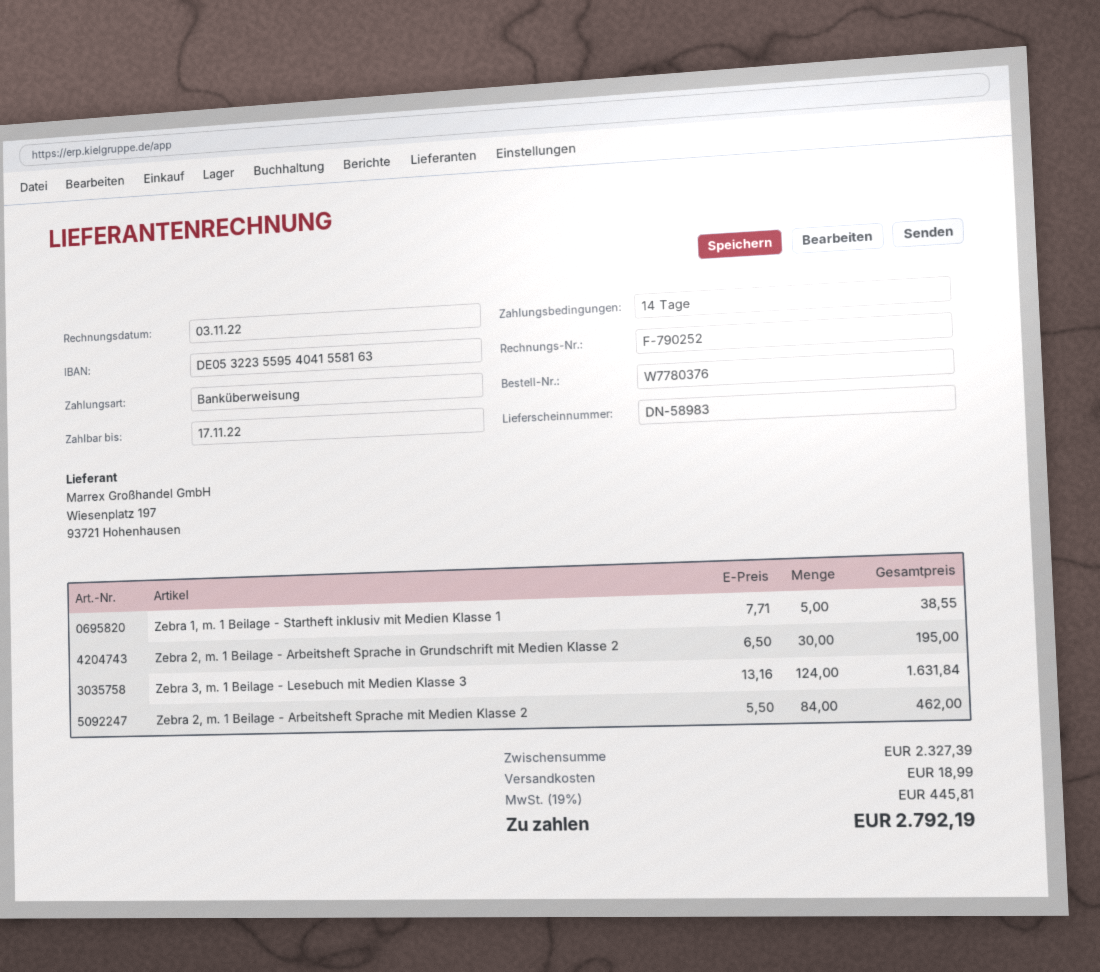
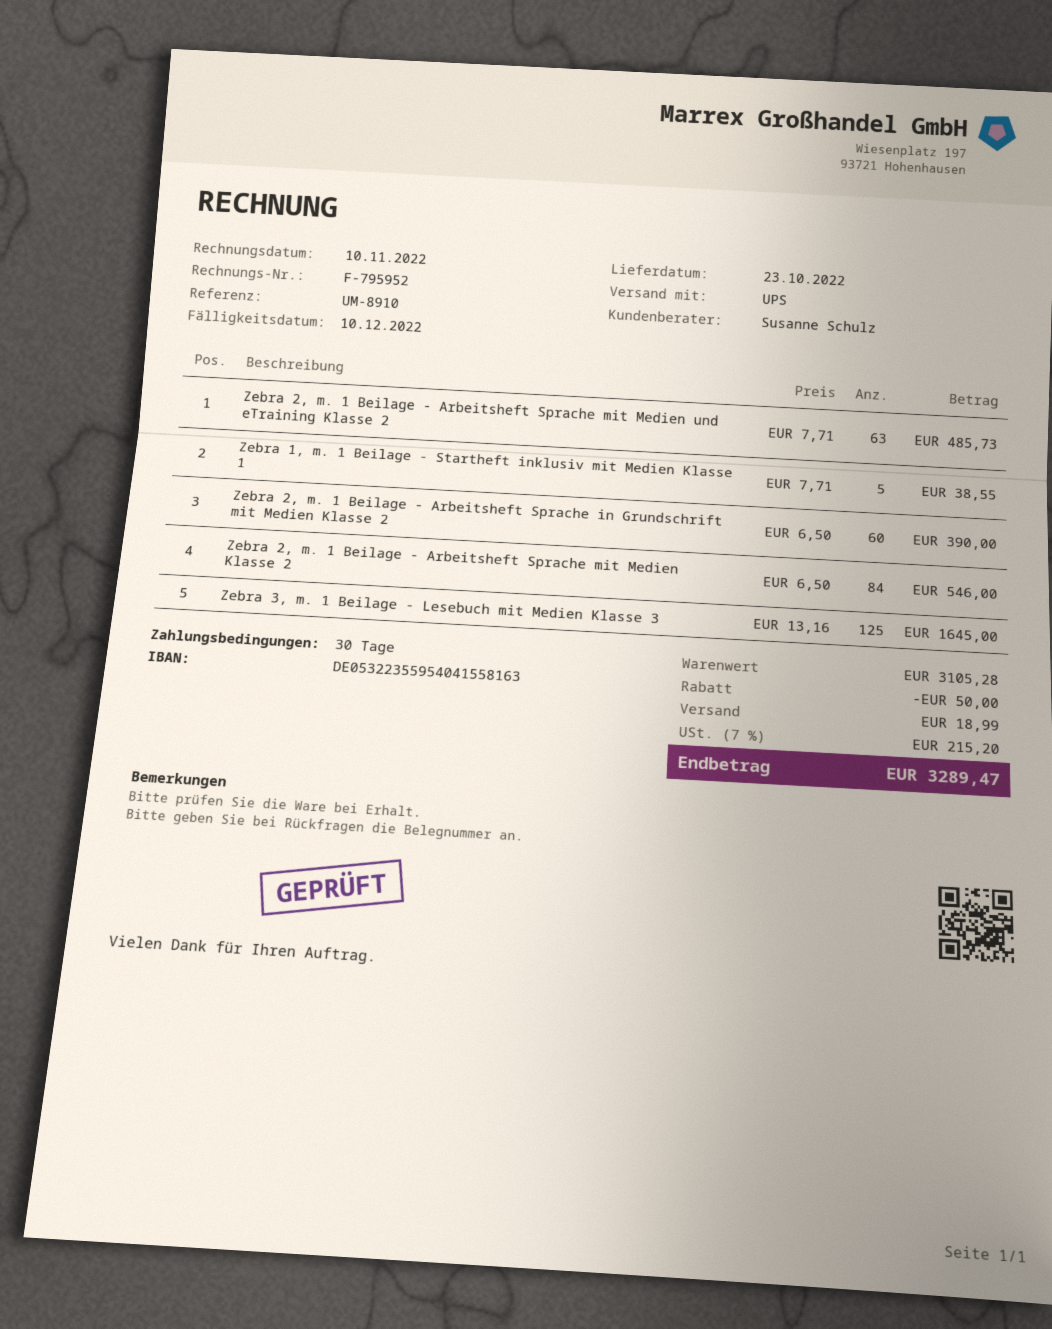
invoice number: F-790252 -> F-795952
invoice date: 2022-11-03 -> 2022-11-10
payment terms: 14 days -> 30 days
due date: 2022-11-17 -> 2022-12-10
Zebra 2, m. 1 Beilage - Arbeitsheft Sprache in Grundschrift mit Medien Klasse 2: 30 x 6.50 = 195.00 -> 60 x 6.50 = 390.00
Zebra 3, m. 1 Beilage - Lesebuch mit Medien Klasse 3: 124 x 13.16 = 1631.84 -> 125 x 13.16 = 1645.00
Zebra 2, m. 1 Beilage - Arbeitsheft Sprache mit Medien Klasse 2: 84 x 5.50 = 462.00 -> 84 x 6.50 = 546.00
Zebra 2, m. 1 Beilage - Arbeitsheft Sprache mit Medien und eTraining Klasse 2: none -> 63 x 7.71 = 485.73
subtotal: 2327.39 -> 3105.28
discount: none -> 50.00
tax: 19% = 445.81 -> 7% = 215.20
total: 2792.19 -> 3289.47

